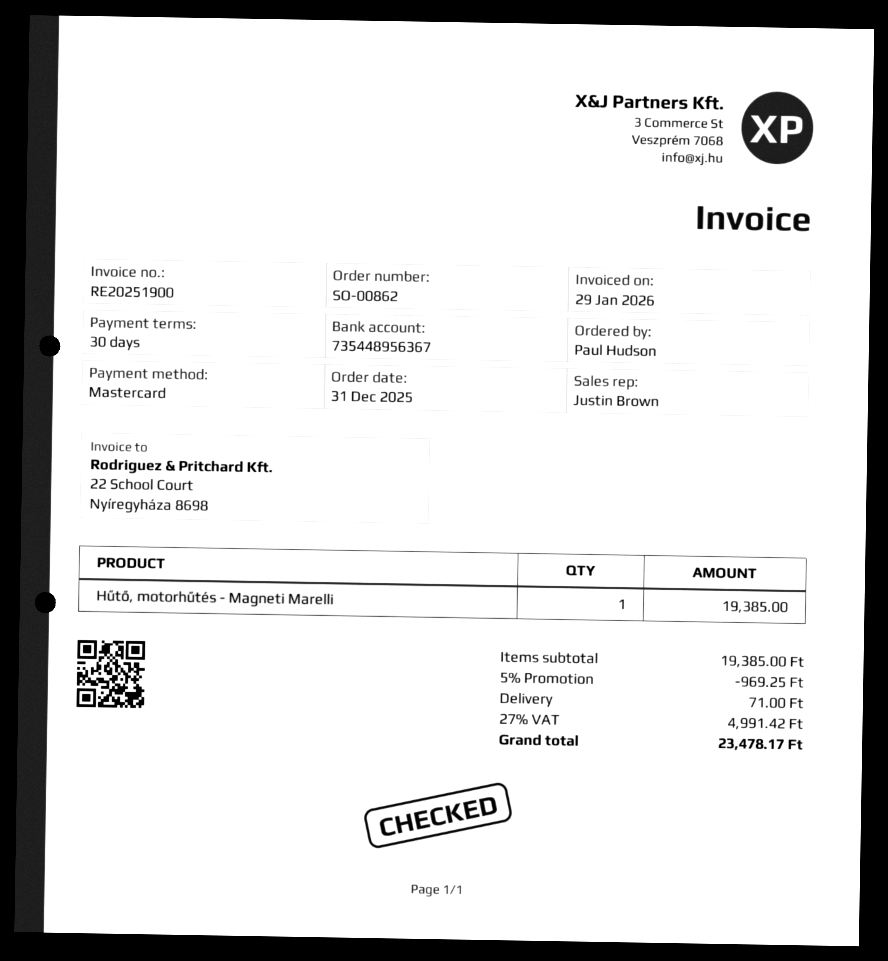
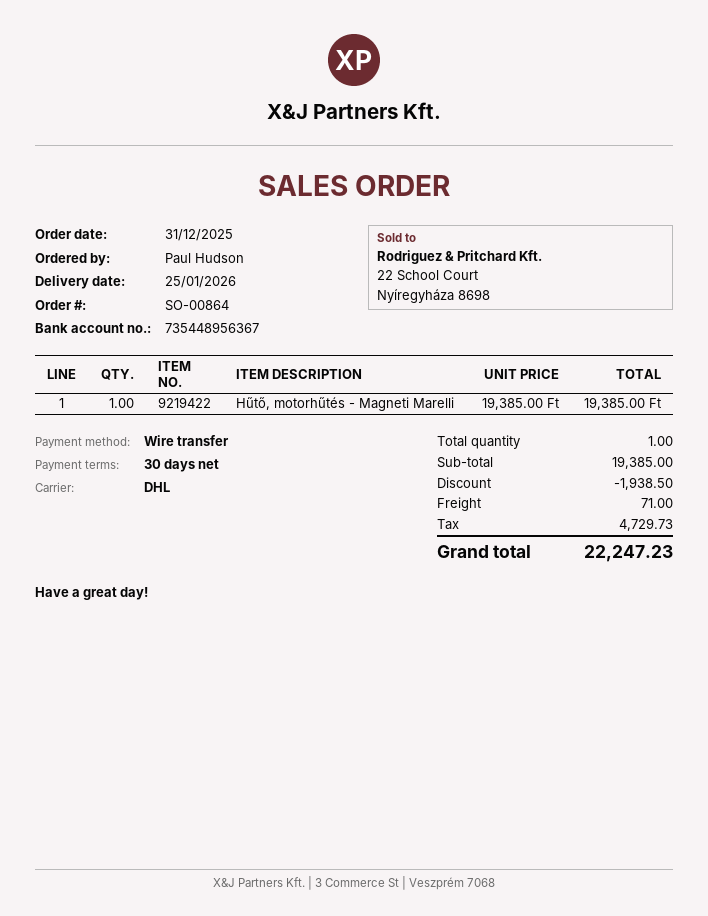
order number: SO-00862 -> SO-00864
payment method: Mastercard -> bank transfer
discount: 969.25 -> 1938.50
tax: 4991.42 -> 4729.73
total: 23478.17 -> 22247.23

